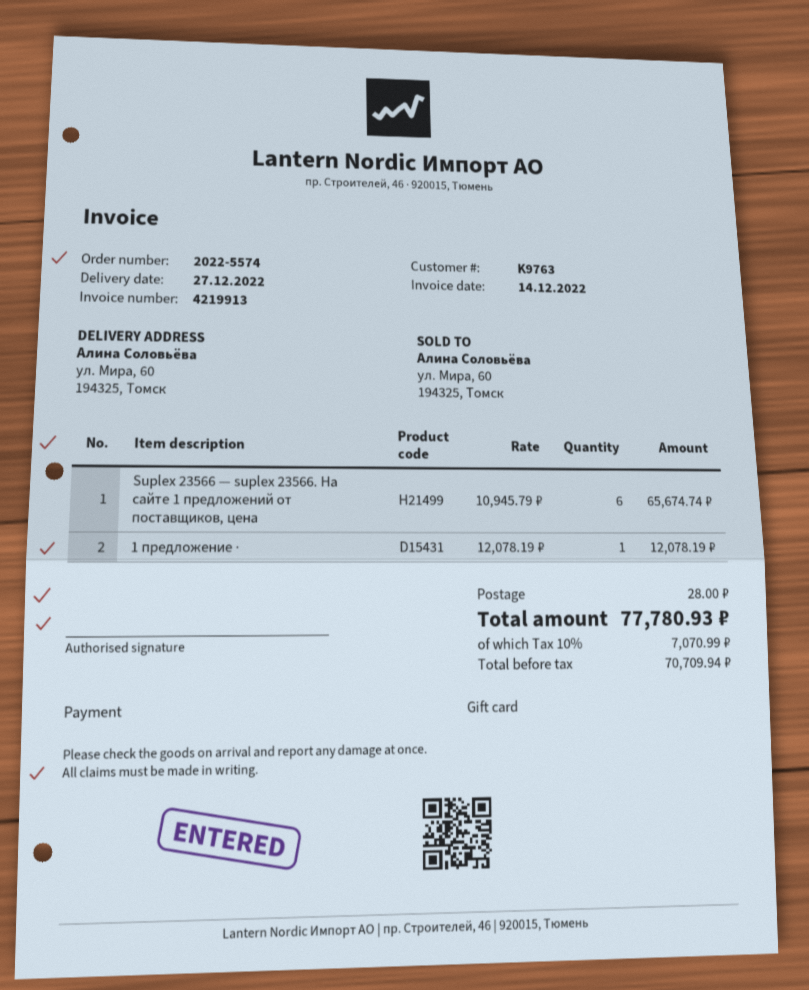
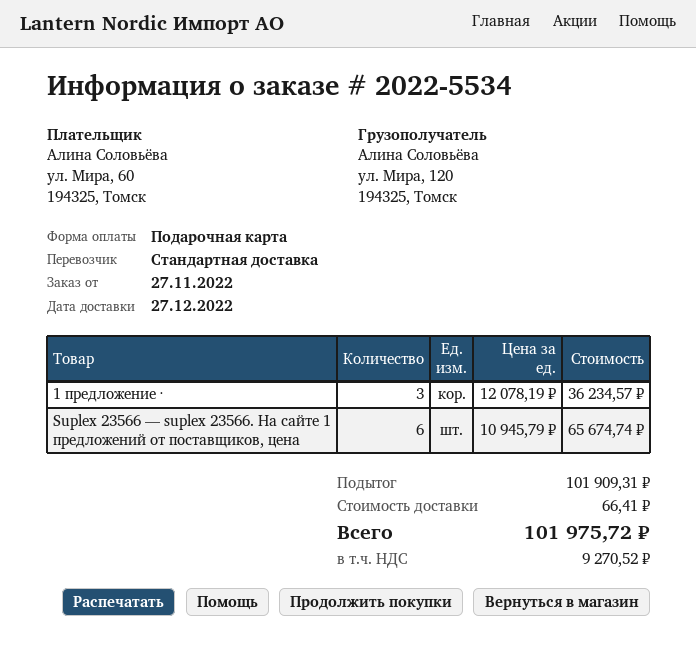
order number: 2022-5574 -> 2022-5534
ship to: ул. Мира, 60, 194325, Томск -> ул. Мира, 120, 194325, Томск
1 предложение ·: 1 x 12078.19 = 12078.19 -> 3 x 12078.19 = 36234.57
shipping: 28.00 -> 66.41
tax: 7070.99 -> 9270.52
total: 77780.93 -> 101975.72

